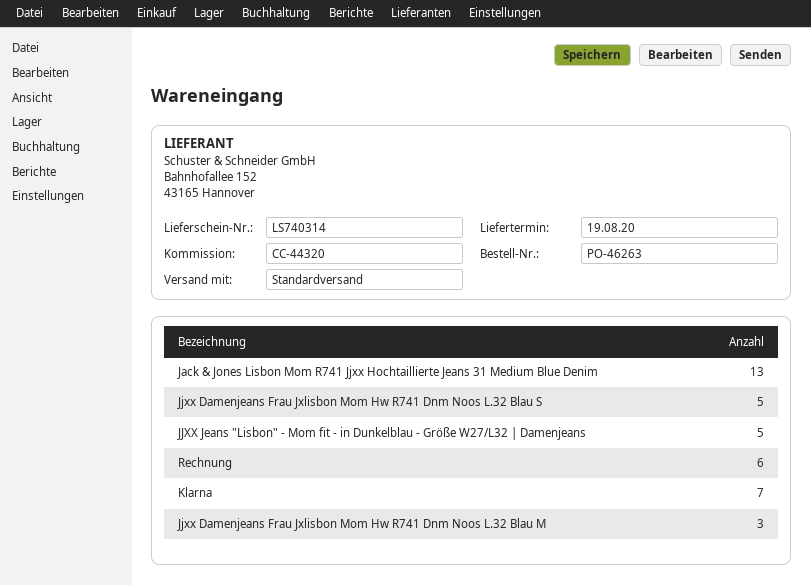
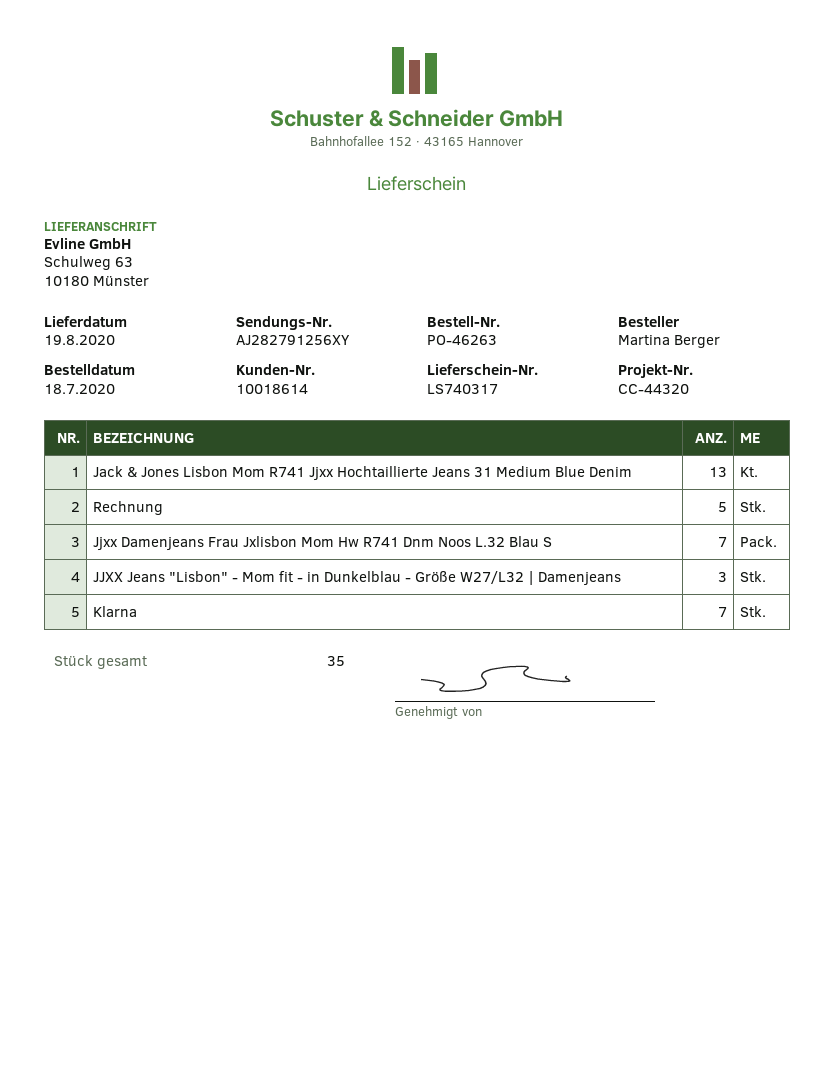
delivery note number: LS740314 -> LS740317
Jjxx Damenjeans Frau Jxlisbon Mom Hw R741 Dnm Noos L.32 Blau S: 5 -> 7
JJXX Jeans "Lisbon" - Mom fit - in Dunkelblau - Größe W27/L32 | Damenjeans: 5 -> 3
Rechnung: 6 -> 5
Jjxx Damenjeans Frau Jxlisbon Mom Hw R741 Dnm Noos L.32 Blau M: 3 -> none

